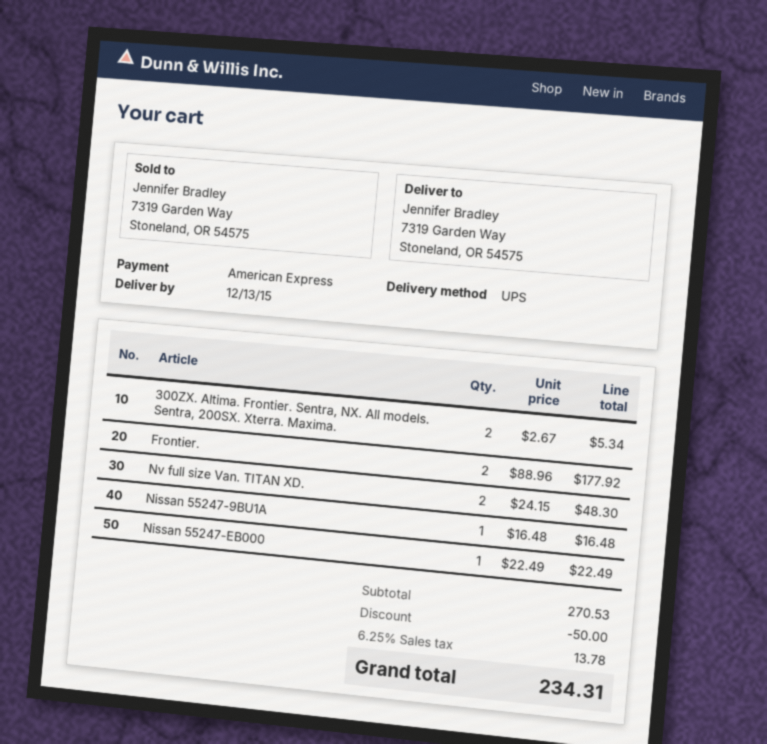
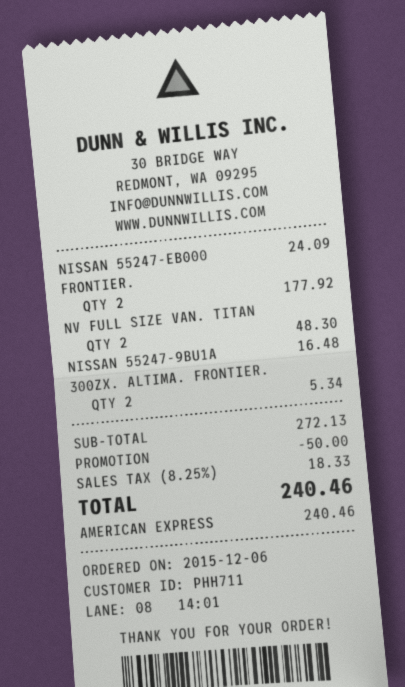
Nissan 55247-EB000: 1 for 22.49 -> 1 for 24.09
subtotal: 270.53 -> 272.13
tax: 6.25% = 13.78 -> 8.25% = 18.33
total: 234.31 -> 240.46

